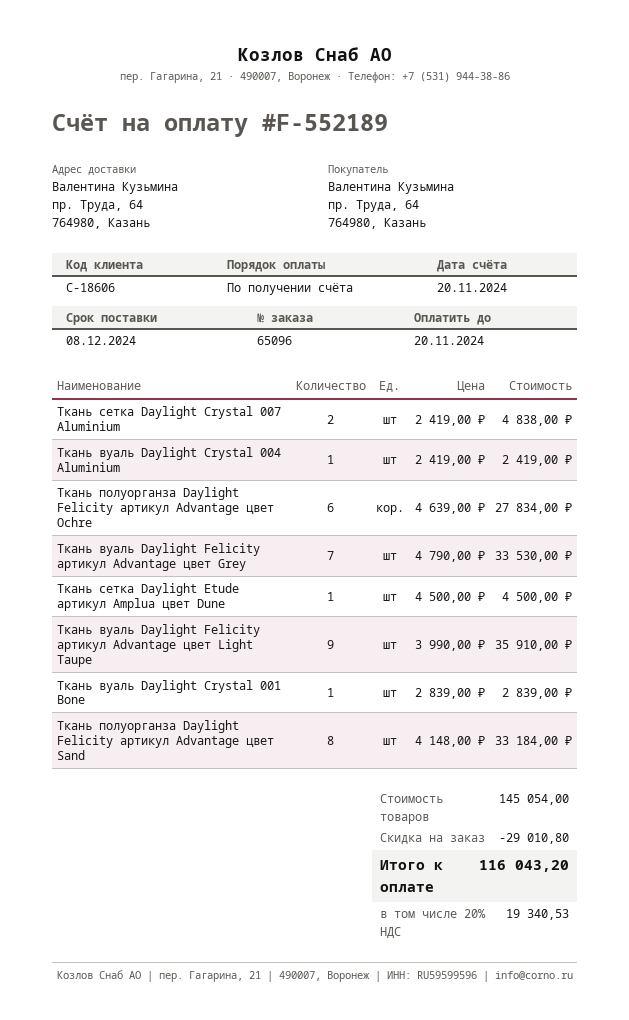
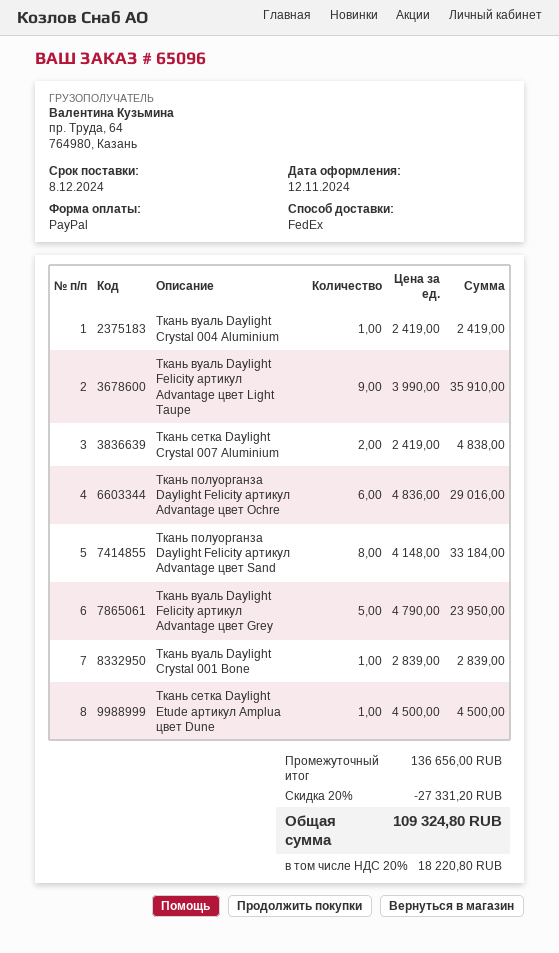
Ткань полуорганза Daylight Felicity артикул Advantage цвет Ochre: 6 x 4639.00 = 27834.00 -> 6 x 4836.00 = 29016.00
Ткань вуаль Daylight Felicity артикул Advantage цвет Grey: 7 x 4790.00 = 33530.00 -> 5 x 4790.00 = 23950.00
subtotal: 145054.00 -> 136656.00
discount: 29010.80 -> 27331.20
tax: 20% = 19340.53 -> 20% = 18220.80
total: 116043.20 -> 109324.80

